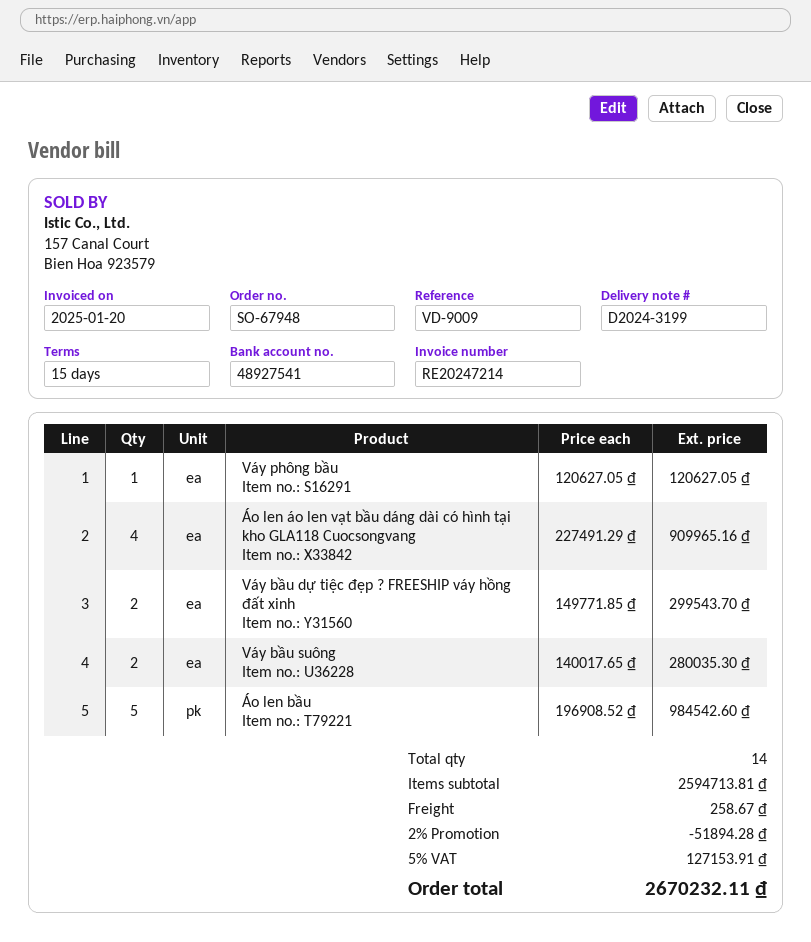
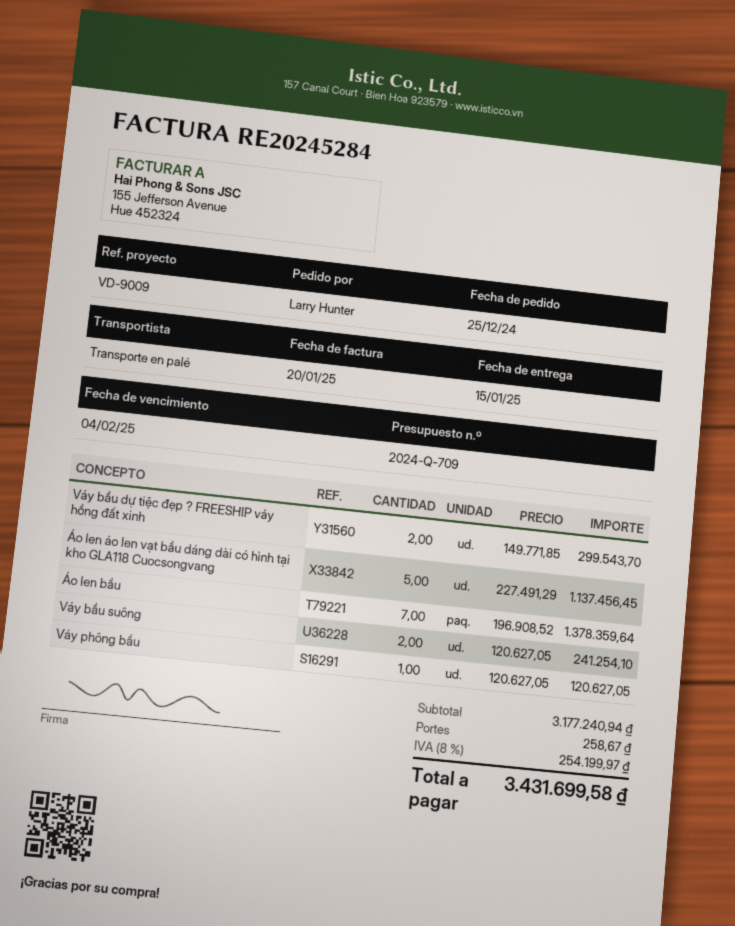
invoice number: RE20247214 -> RE20245284
Áo len áo len vạt bầu dáng dài có hình tại kho GLA118 Cuocsongvang: 4 x 227491.29 = 909965.16 -> 5 x 227491.29 = 1137456.45
Váy bầu suông: 2 x 140017.65 = 280035.30 -> 2 x 120627.05 = 241254.10
Áo len bầu: 5 x 196908.52 = 984542.60 -> 7 x 196908.52 = 1378359.64
subtotal: 2594713.81 -> 3177240.94
discount: 2% = 51894.28 -> none
tax: 5% = 127153.91 -> 8% = 254199.97
total: 2670232.11 -> 3431699.58

